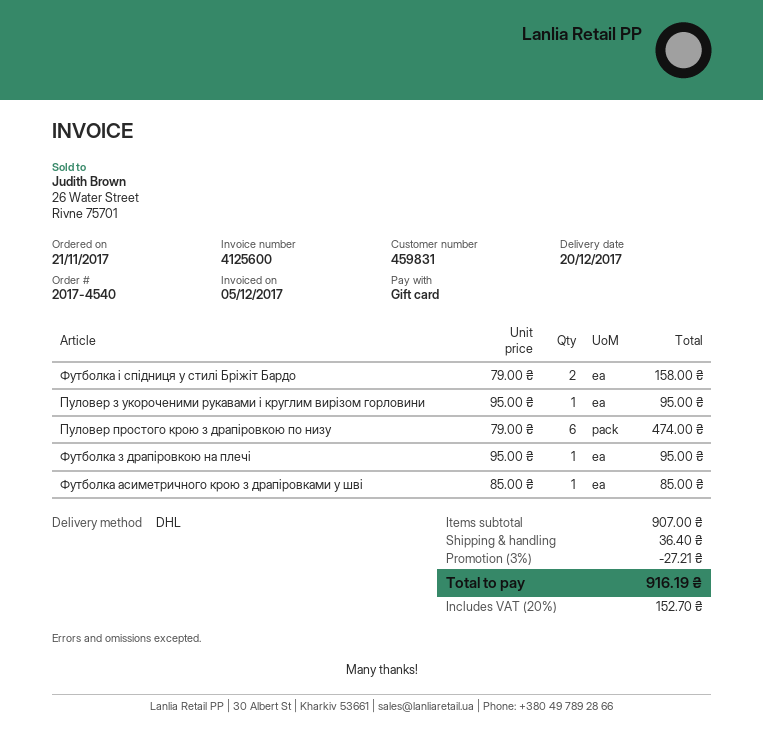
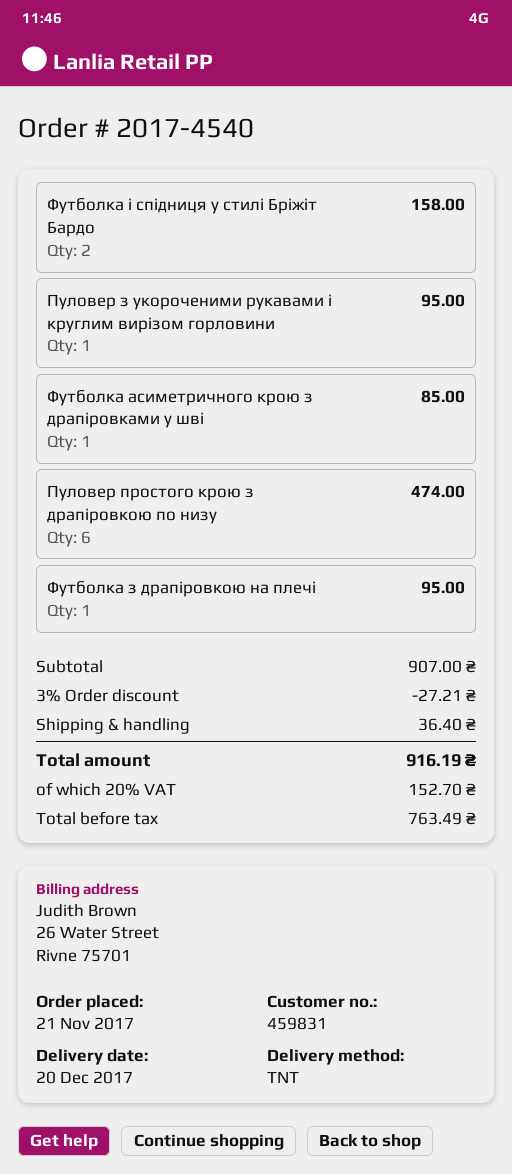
shipping method: DHL -> TNT

